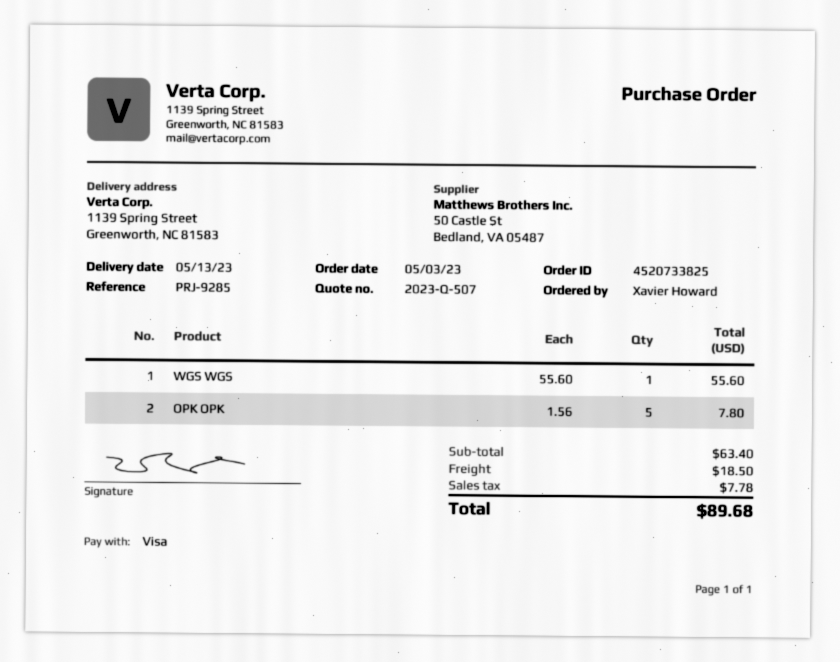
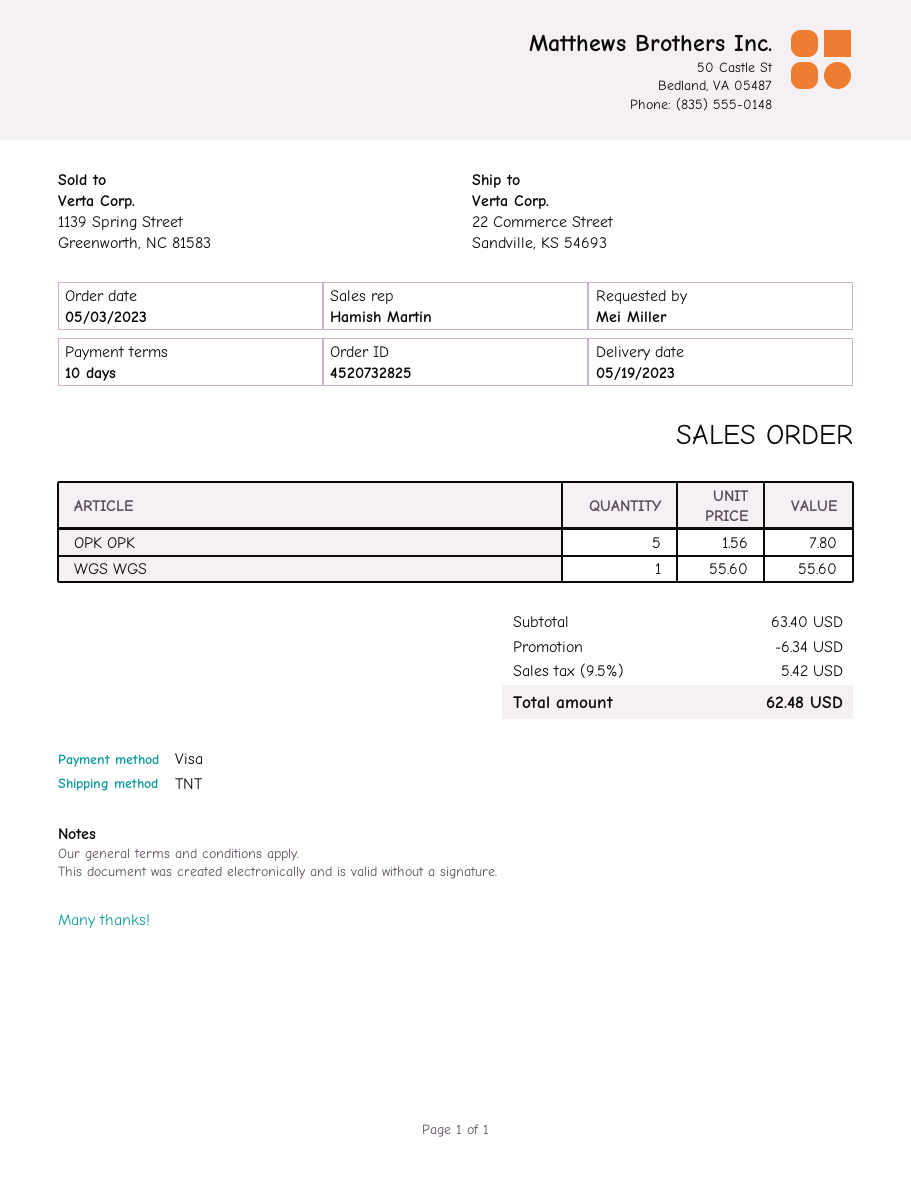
order number: 4520733825 -> 4520732825
delivery date: 2023-05-13 -> 2023-05-19
ordered by: Xavier Howard -> Mei Miller
ship to: 1139 Spring Street, Greenworth, NC 81583 -> 22 Commerce Street, Sandville, KS 54693
discount: none -> 6.34
shipping: 18.50 -> none
tax: 7.78 -> 5.42
total: 89.68 -> 62.48

